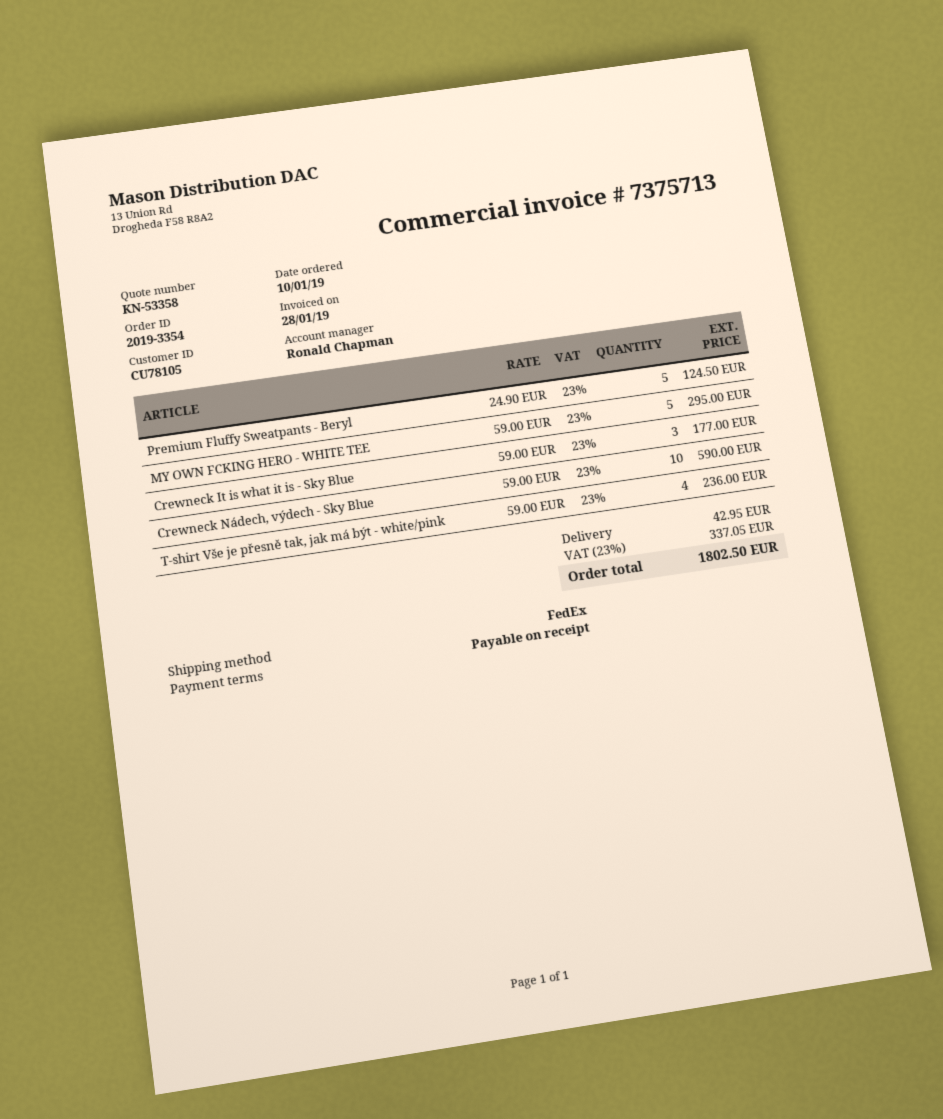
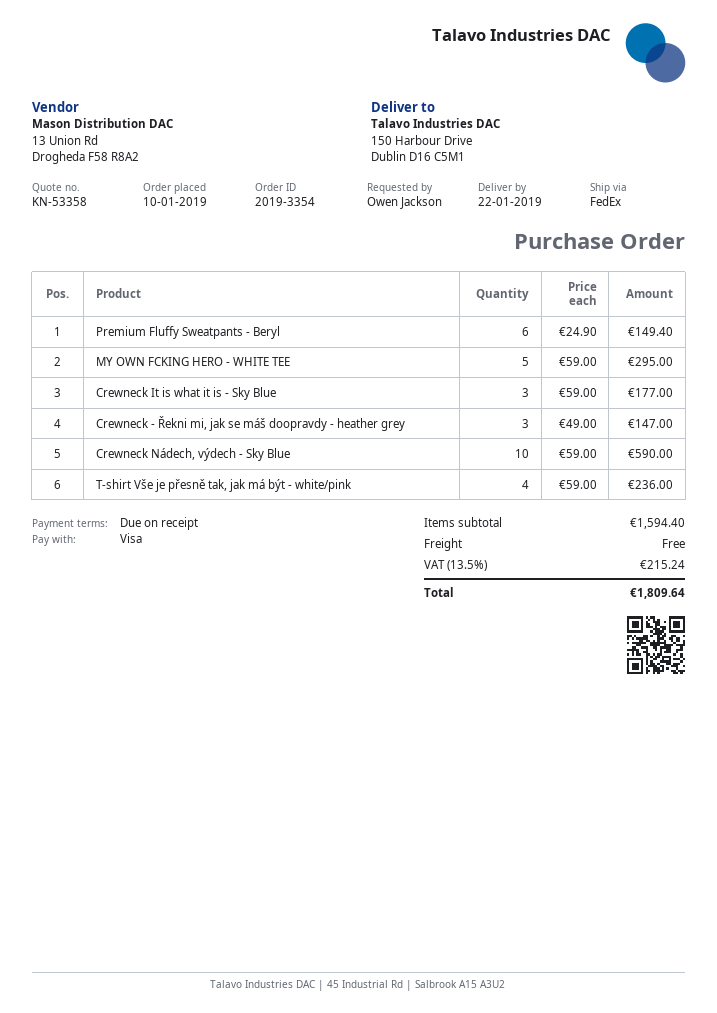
Premium Fluffy Sweatpants - Beryl: 5 x 24.90 = 124.50 -> 6 x 24.90 = 149.40
Crewneck - Řekni mi, jak se máš doopravdy - heather grey: none -> 3 x 49.00 = 147.00
shipping: 42.95 -> 0.00
tax: 23% = 337.05 -> 13.5% = 215.24
total: 1802.50 -> 1809.64

